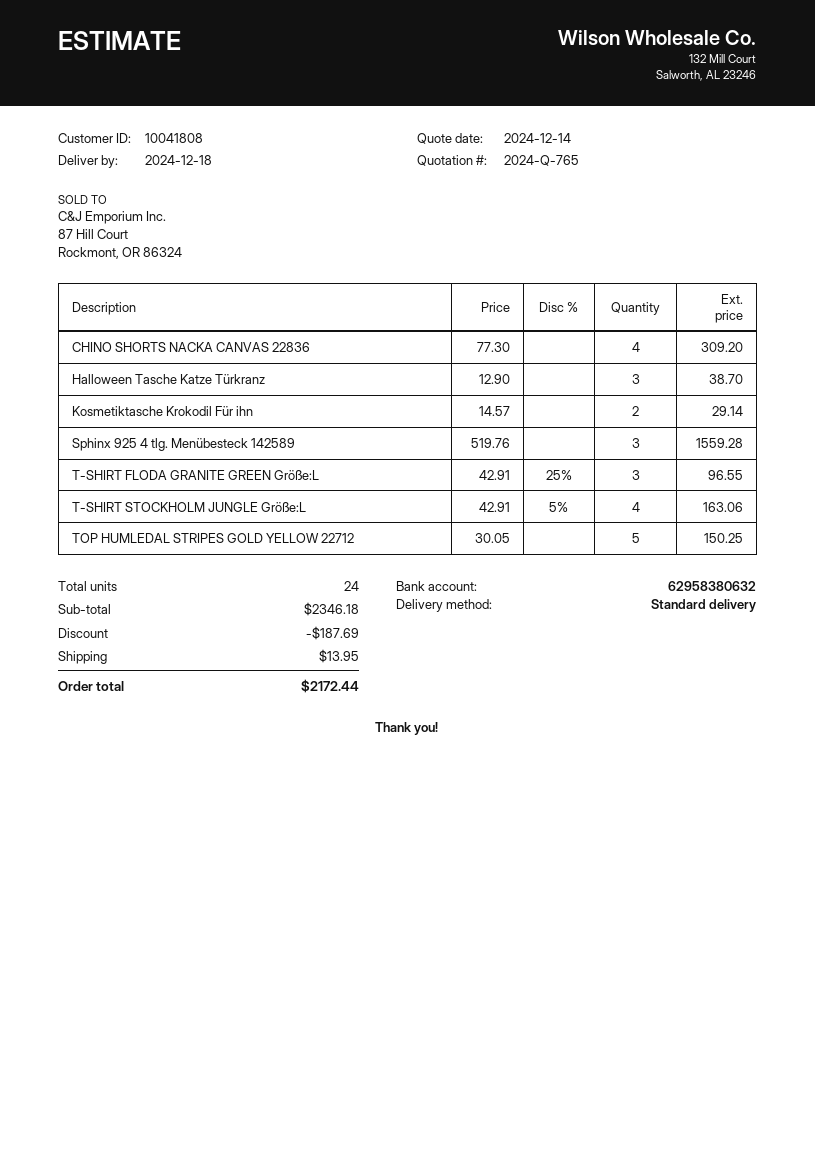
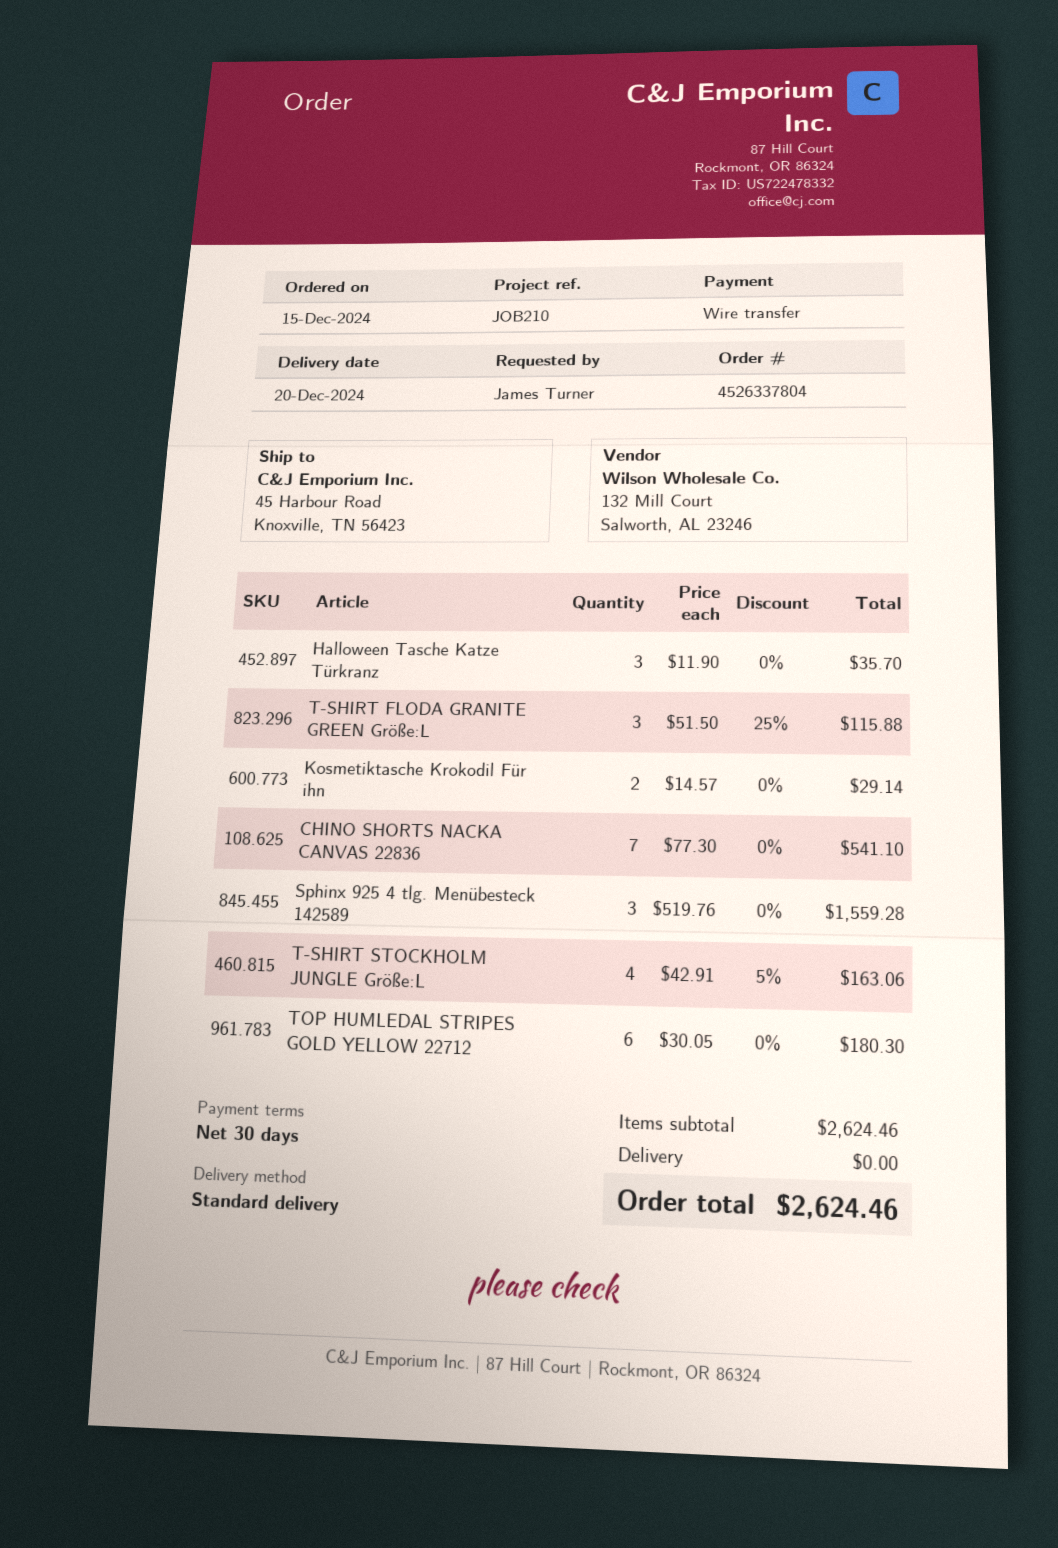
delivery date: 2024-12-18 -> 2024-12-20
CHINO SHORTS NACKA CANVAS 22836: 4 x 77.30 = 309.20 -> 7 x 77.30 = 541.10
Halloween Tasche Katze Türkranz: 3 x 12.90 = 38.70 -> 3 x 11.90 = 35.70
T-SHIRT FLODA GRANITE GREEN Größe:L: 3 x 42.91 - 25% = 96.55 -> 3 x 51.50 - 25% = 115.88
TOP HUMLEDAL STRIPES GOLD YELLOW 22712: 5 x 30.05 = 150.25 -> 6 x 30.05 = 180.30
subtotal: 2346.18 -> 2624.46
discount: 187.69 -> none
shipping: 13.95 -> 0.00
total: 2172.44 -> 2624.46

